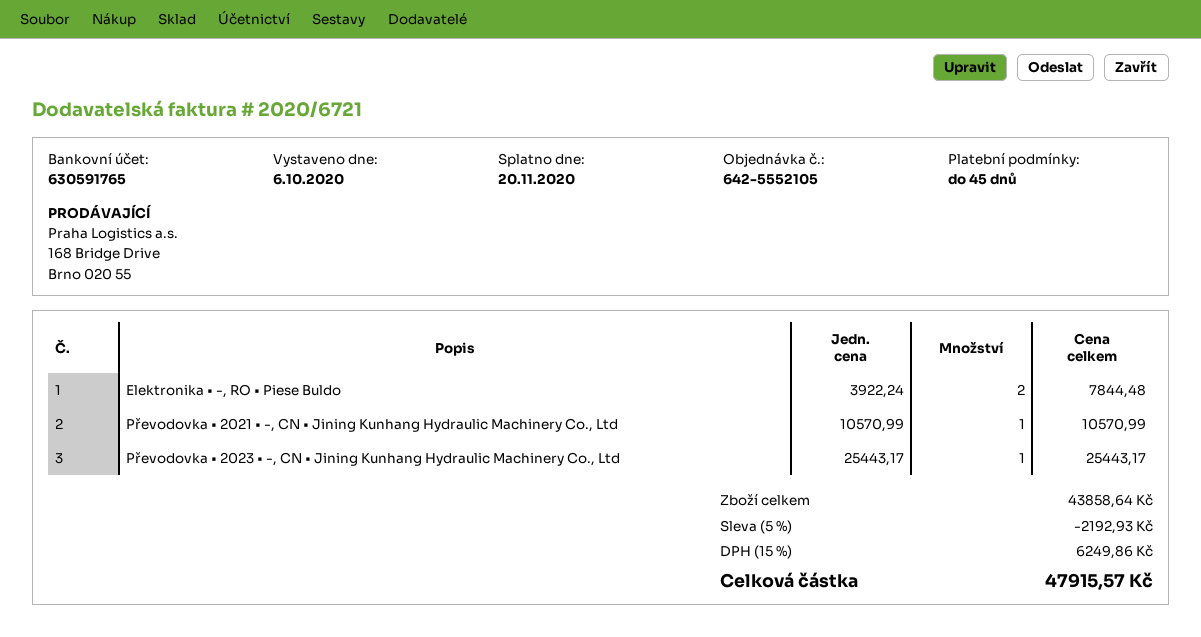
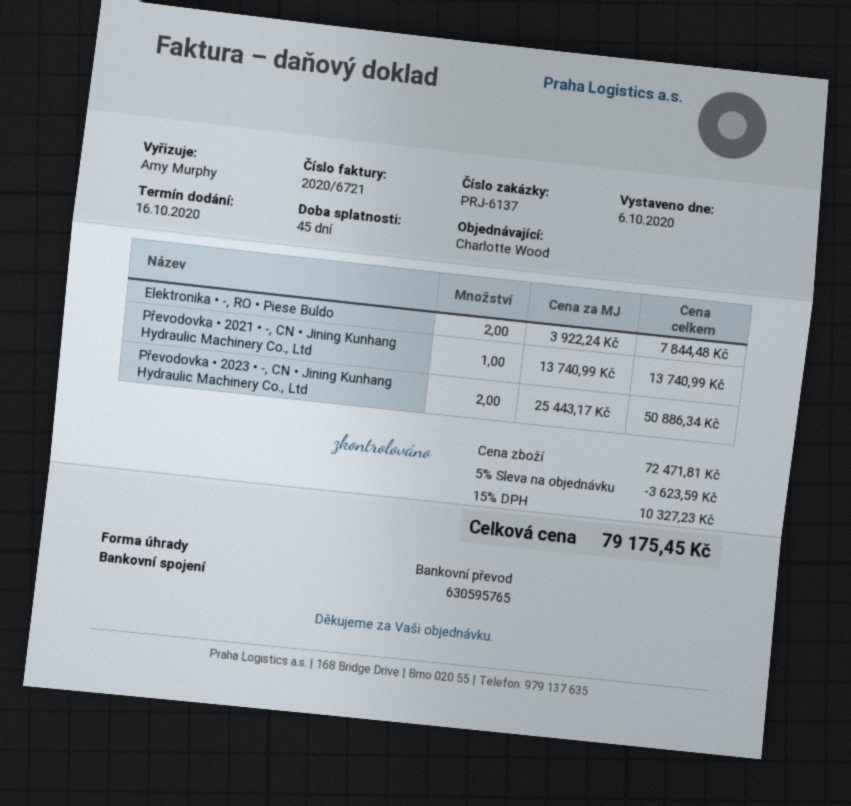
bank account: 630591765 -> 630595765
Převodovka • 2021 • -, CN • Jining Kunhang Hydraulic Machinery Co., Ltd: 1 x 10570.99 = 10570.99 -> 1 x 13740.99 = 13740.99
Převodovka • 2023 • -, CN • Jining Kunhang Hydraulic Machinery Co., Ltd: 1 x 25443.17 = 25443.17 -> 2 x 25443.17 = 50886.34
subtotal: 43858.64 -> 72471.81
discount: 5% = 2192.93 -> 5% = 3623.59
tax: 15% = 6249.86 -> 15% = 10327.23
total: 47915.57 -> 79175.45

